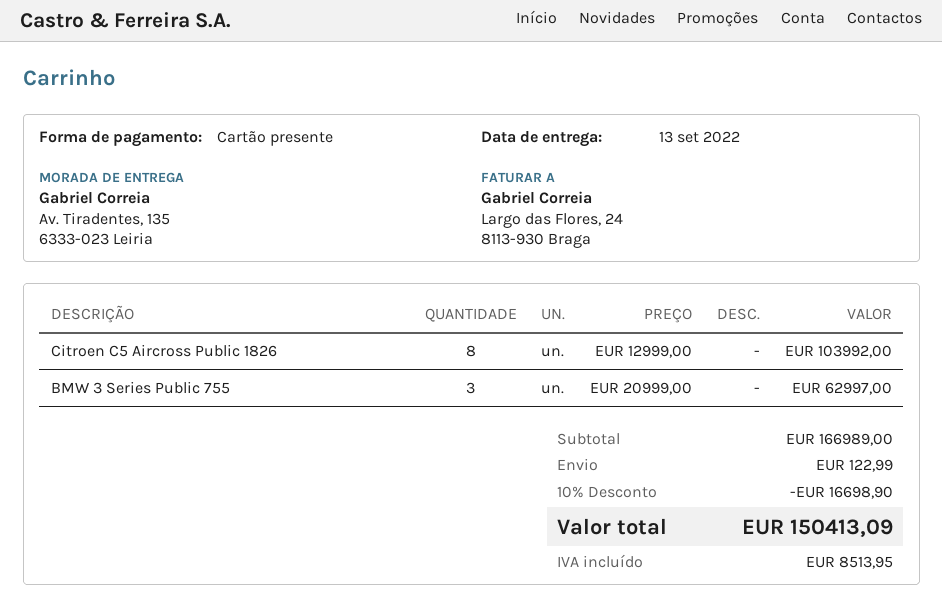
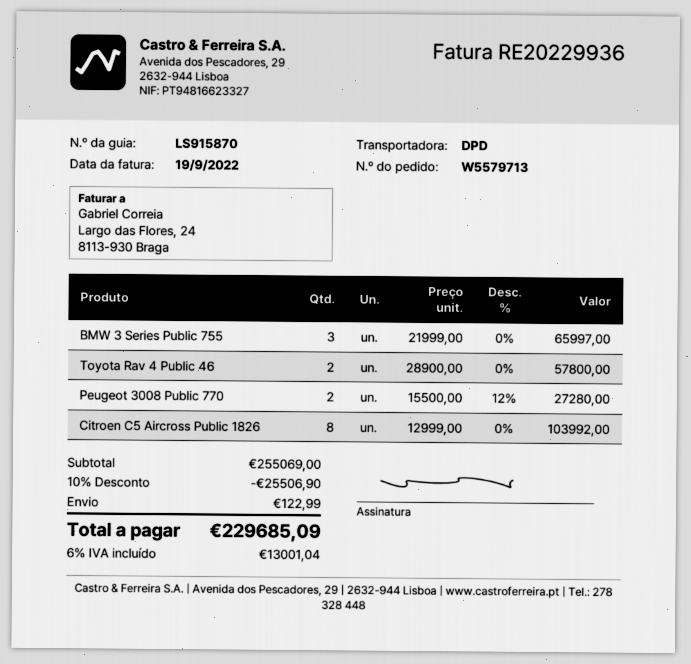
BMW 3 Series Public 755: 3 x 20999.00 = 62997.00 -> 3 x 21999.00 = 65997.00
Toyota Rav 4 Public 46: none -> 2 x 28900.00 = 57800.00
Peugeot 3008 Public 770: none -> 2 x 15500.00 - 12% = 27280.00
subtotal: 166989.00 -> 255069.00
discount: 10% = 16698.90 -> 10% = 25506.90
tax: 8513.95 -> 13001.04
total: 150413.09 -> 229685.09

